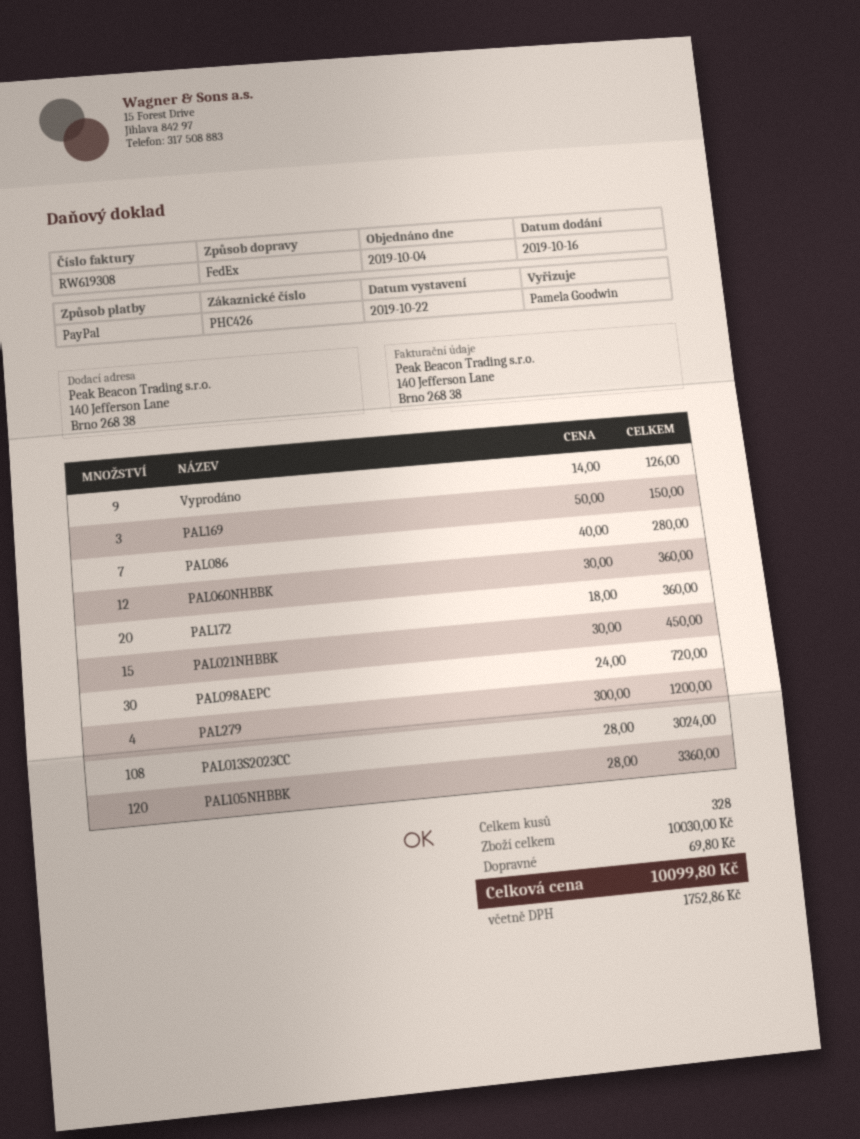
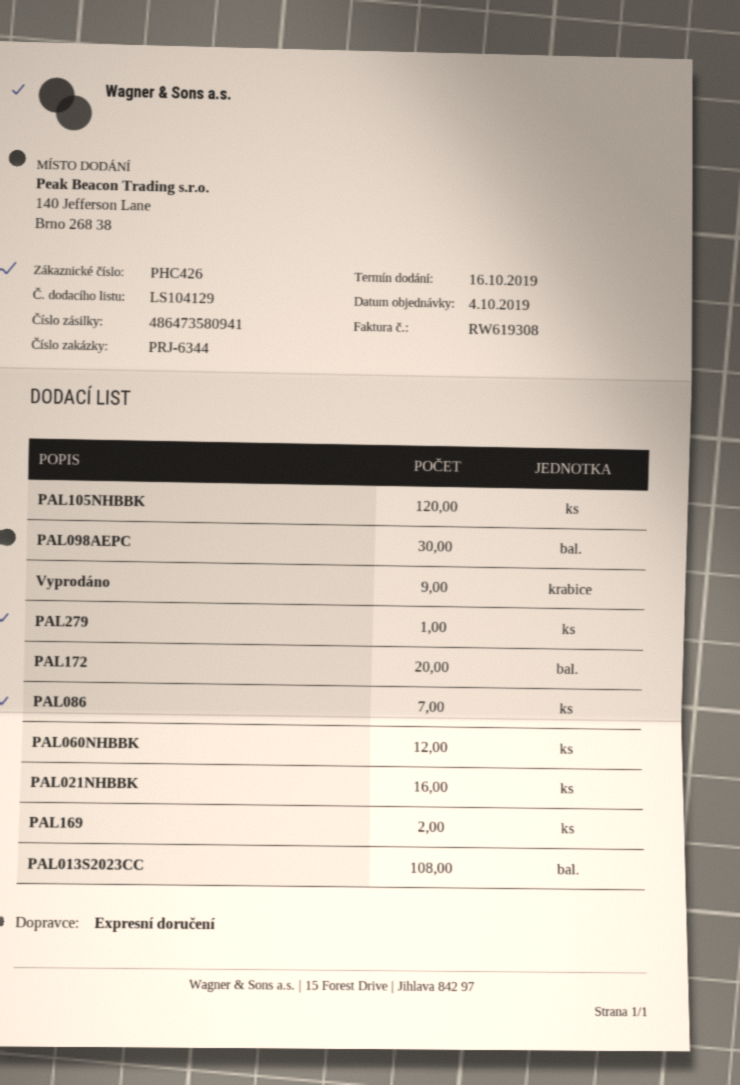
shipping method: FedEx -> express
PAL169: 3 -> 2
PAL021NHBBK: 15 -> 16
PAL279: 4 -> 1

